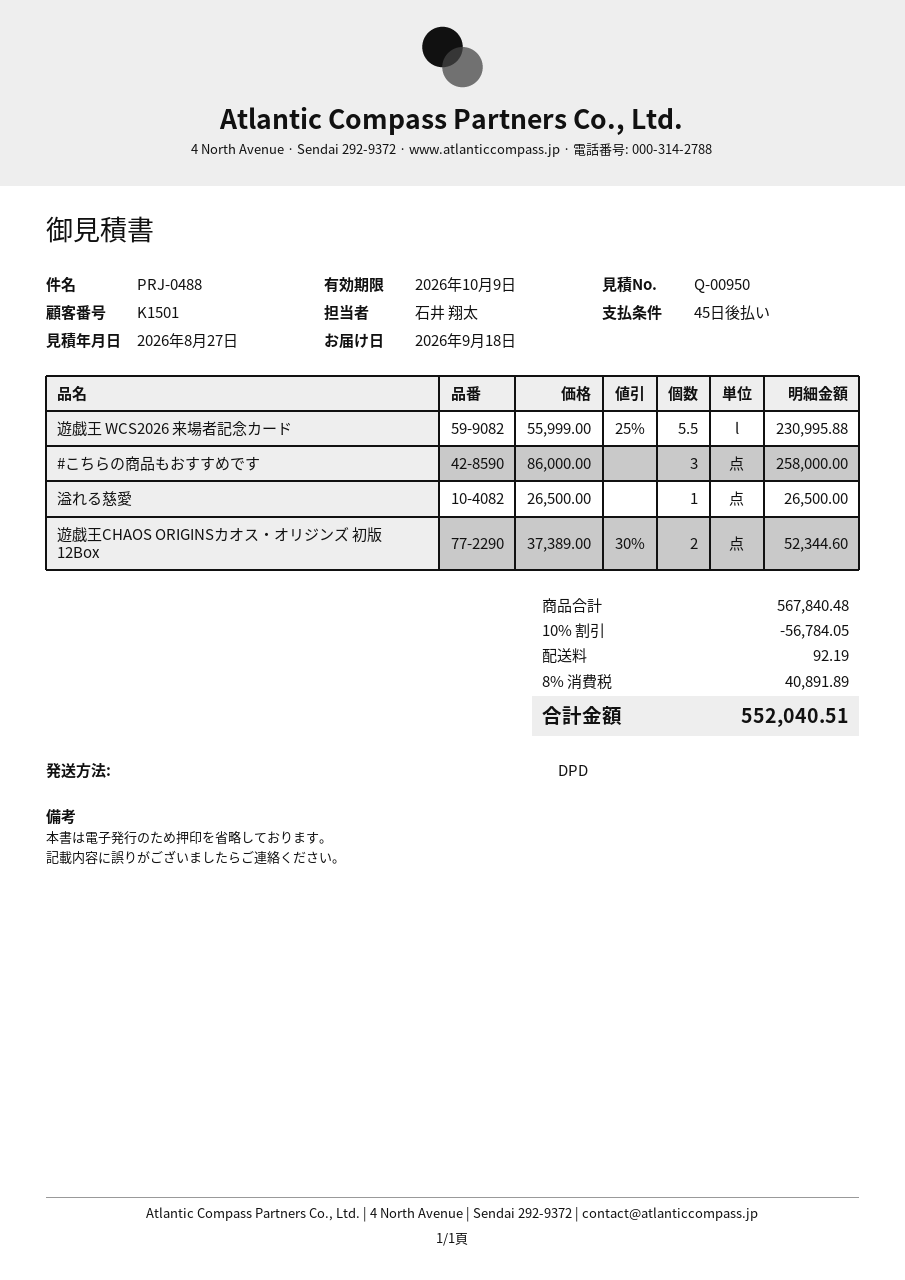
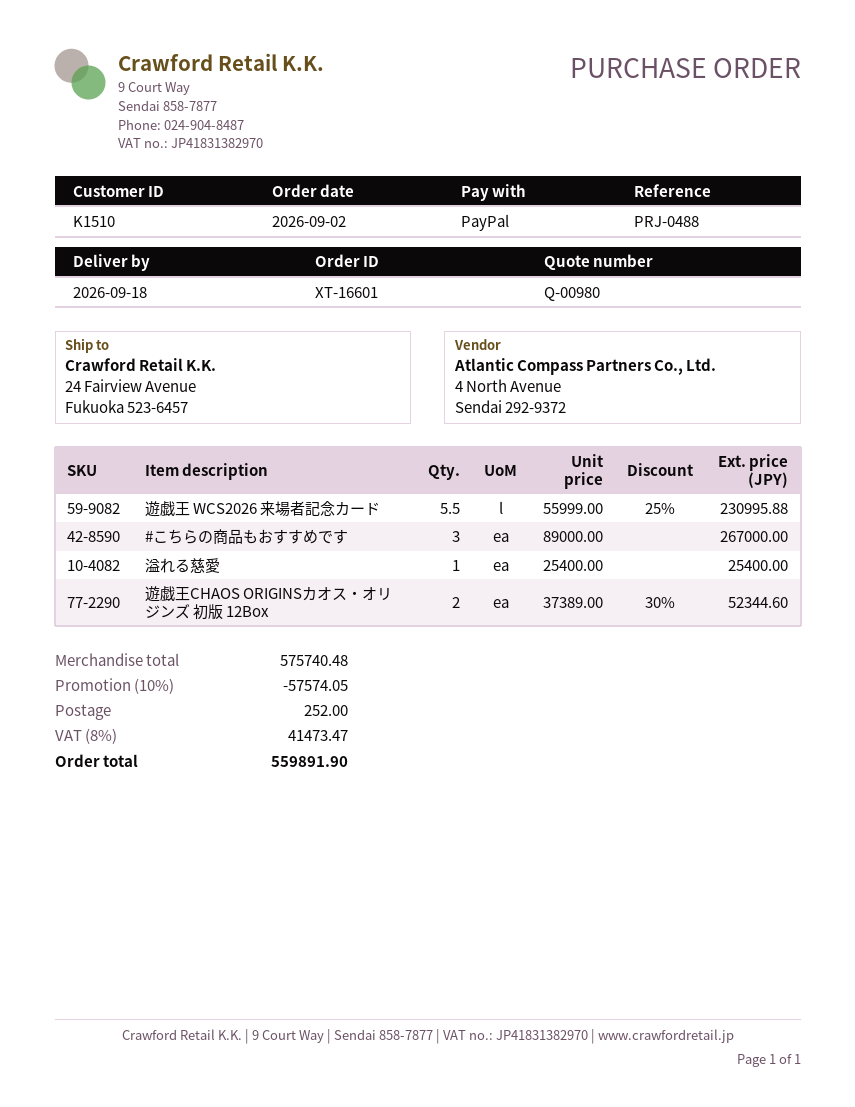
quote number: Q-00950 -> Q-00980
customer number: K1501 -> K1510
#こちらの商品もおすすめです: 3 x 86000.00 = 258000.00 -> 3 x 89000.00 = 267000.00
溢れる慈愛: 1 x 26500.00 = 26500.00 -> 1 x 25400.00 = 25400.00
subtotal: 567840.48 -> 575740.48
discount: 10% = 56784.05 -> 10% = 57574.05
shipping: 92.19 -> 252.00
tax: 8% = 40891.89 -> 8% = 41473.47
total: 552040.51 -> 559891.90

